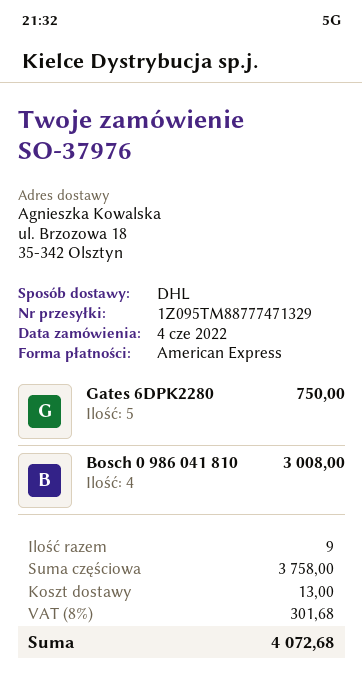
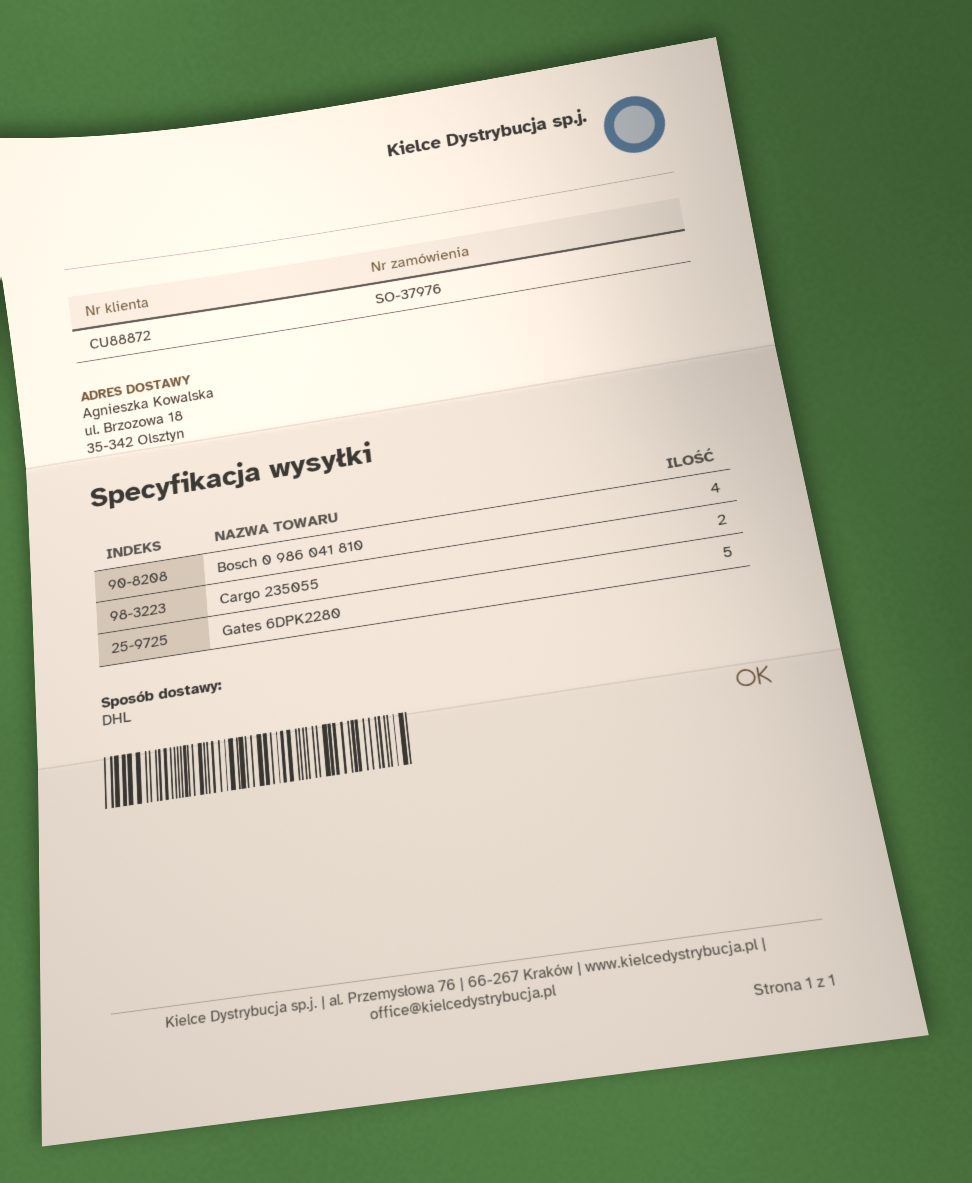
Cargo 235055: none -> 2

